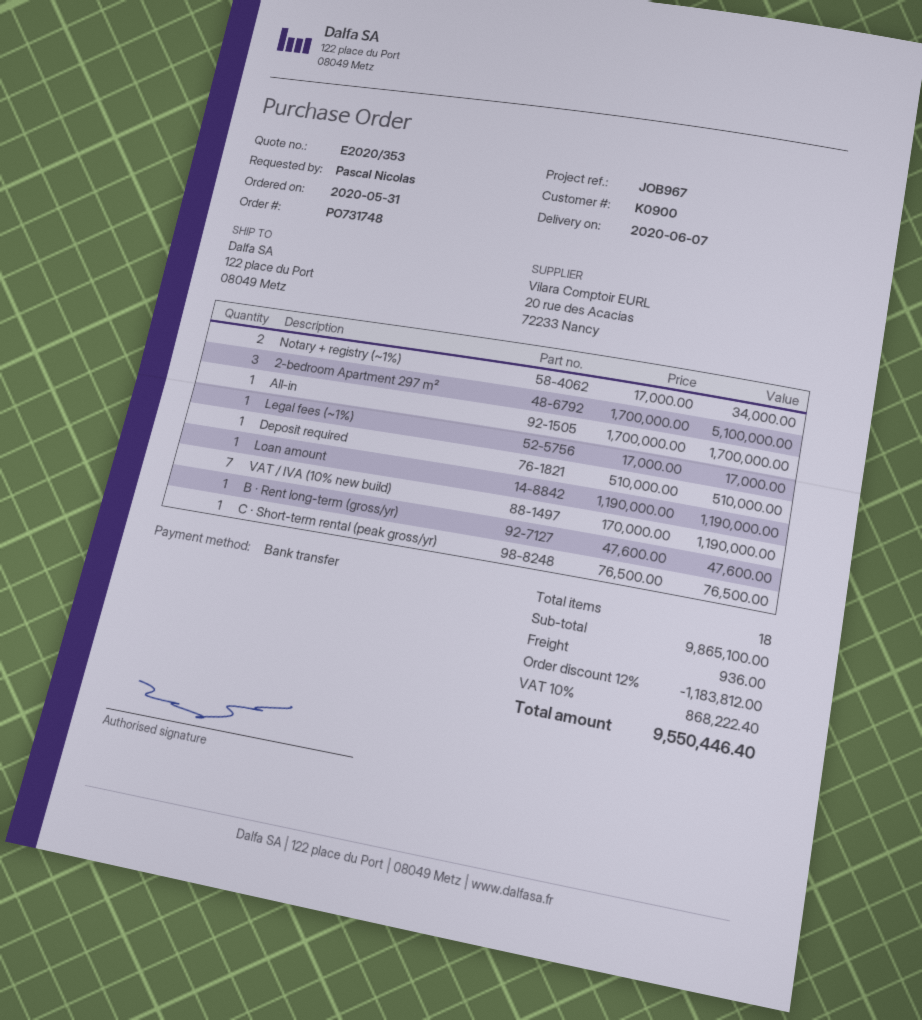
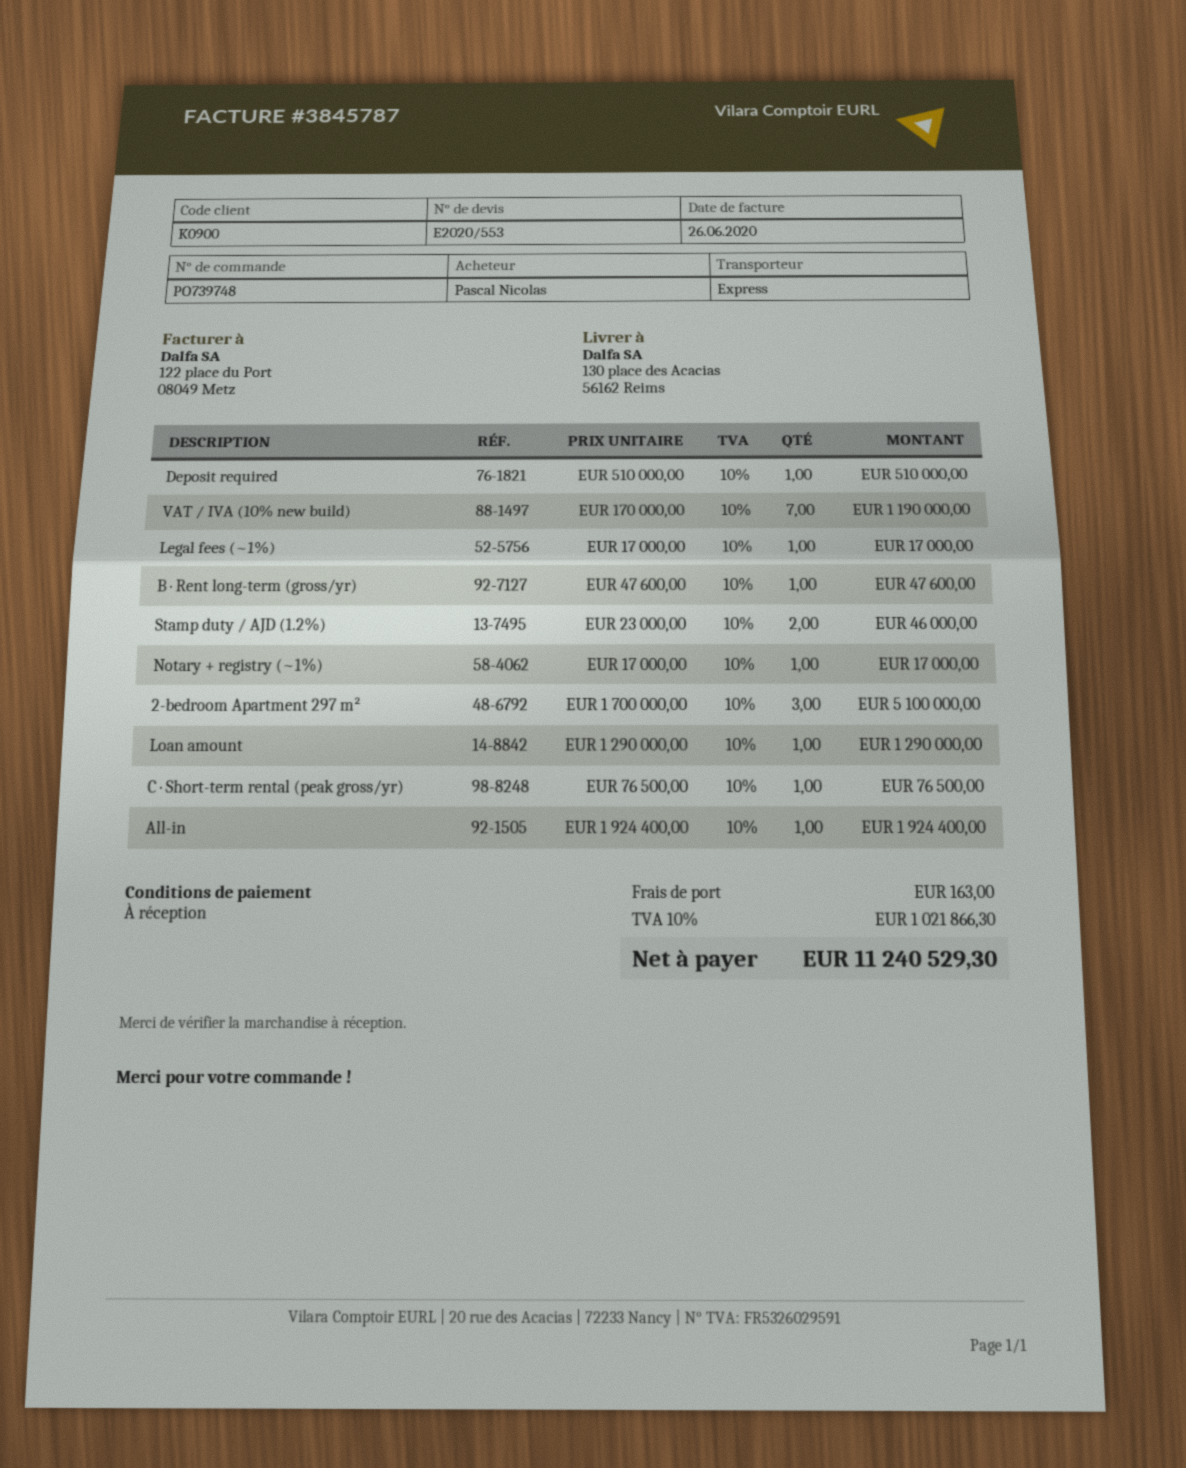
quote number: E2020/353 -> E2020/553
order number: PO731748 -> PO739748
ship to: 122 place du Port, 08049 Metz -> 130 place des Acacias, 56162 Reims
Notary + registry (~1%): 2 x 17000.00 = 34000.00 -> 1 x 17000.00 = 17000.00
All-in: 1 x 1700000.00 = 1700000.00 -> 1 x 1924400.00 = 1924400.00
Loan amount: 1 x 1190000.00 = 1190000.00 -> 1 x 1290000.00 = 1290000.00
Stamp duty / AJD (1.2%): none -> 2 x 23000.00 = 46000.00
discount: 12% = 1183812.00 -> none
shipping: 936.00 -> 163.00
tax: 10% = 868222.40 -> 10% = 1021866.30
total: 9550446.40 -> 11240529.30

